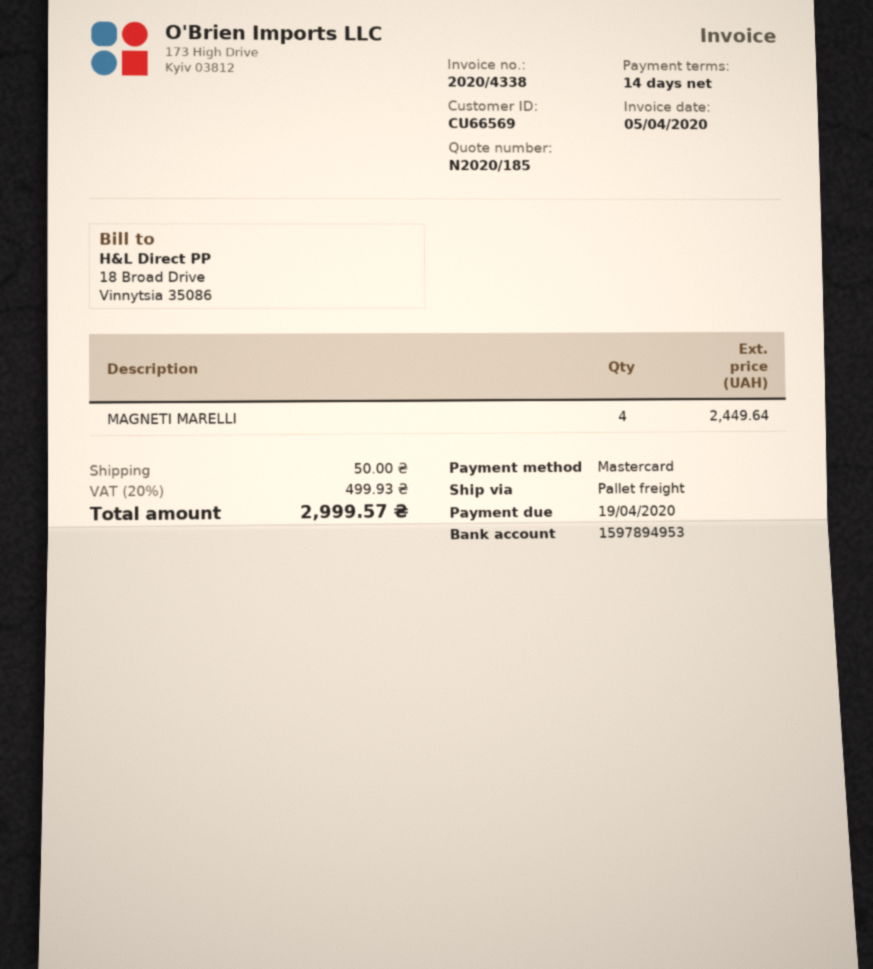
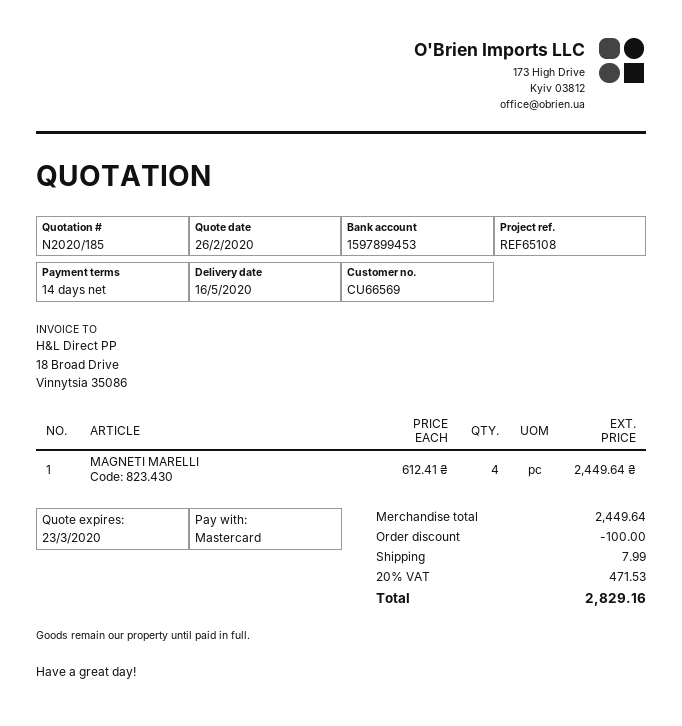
bank account: 1597894953 -> 1597899453
discount: none -> 100.00
shipping: 50.00 -> 7.99
tax: 20% = 499.93 -> 20% = 471.53
total: 2999.57 -> 2829.16

